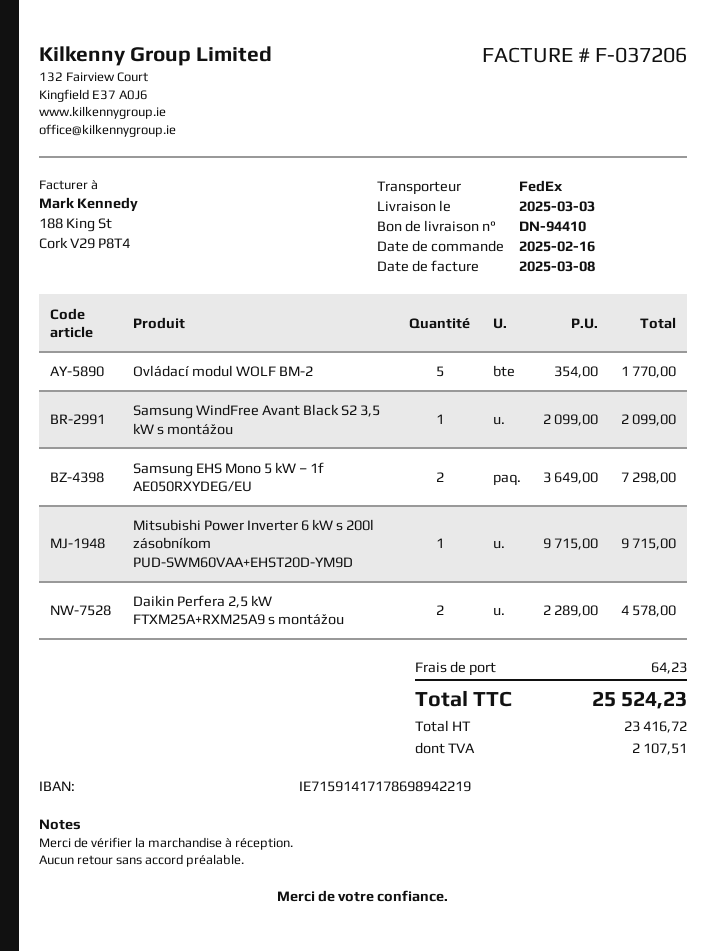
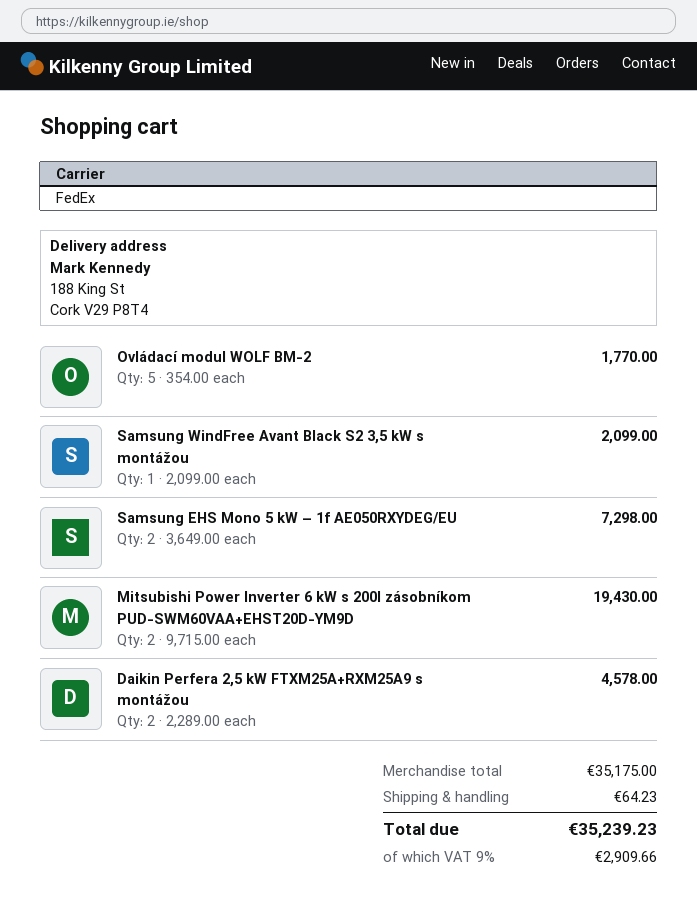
Mitsubishi Power Inverter 6 kW s 200l zásobníkom PUD-SWM60VAA+EHST20D-YM9D: 1 x 9715.00 = 9715.00 -> 2 x 9715.00 = 19430.00
tax: 2107.51 -> 2909.66
total: 25524.23 -> 35239.23

